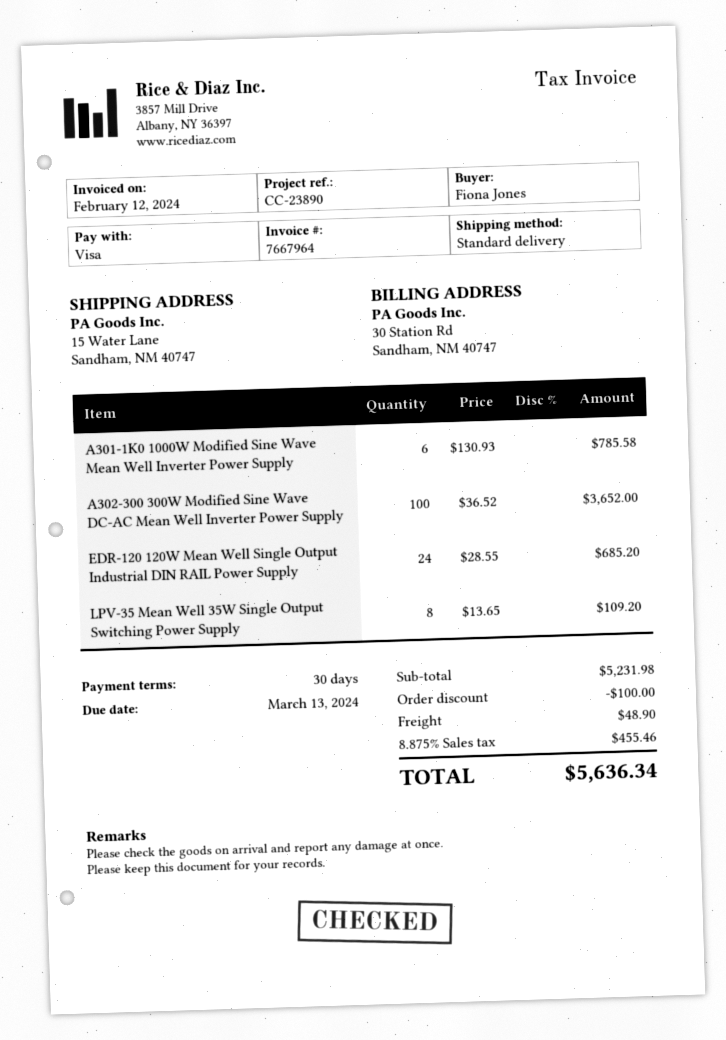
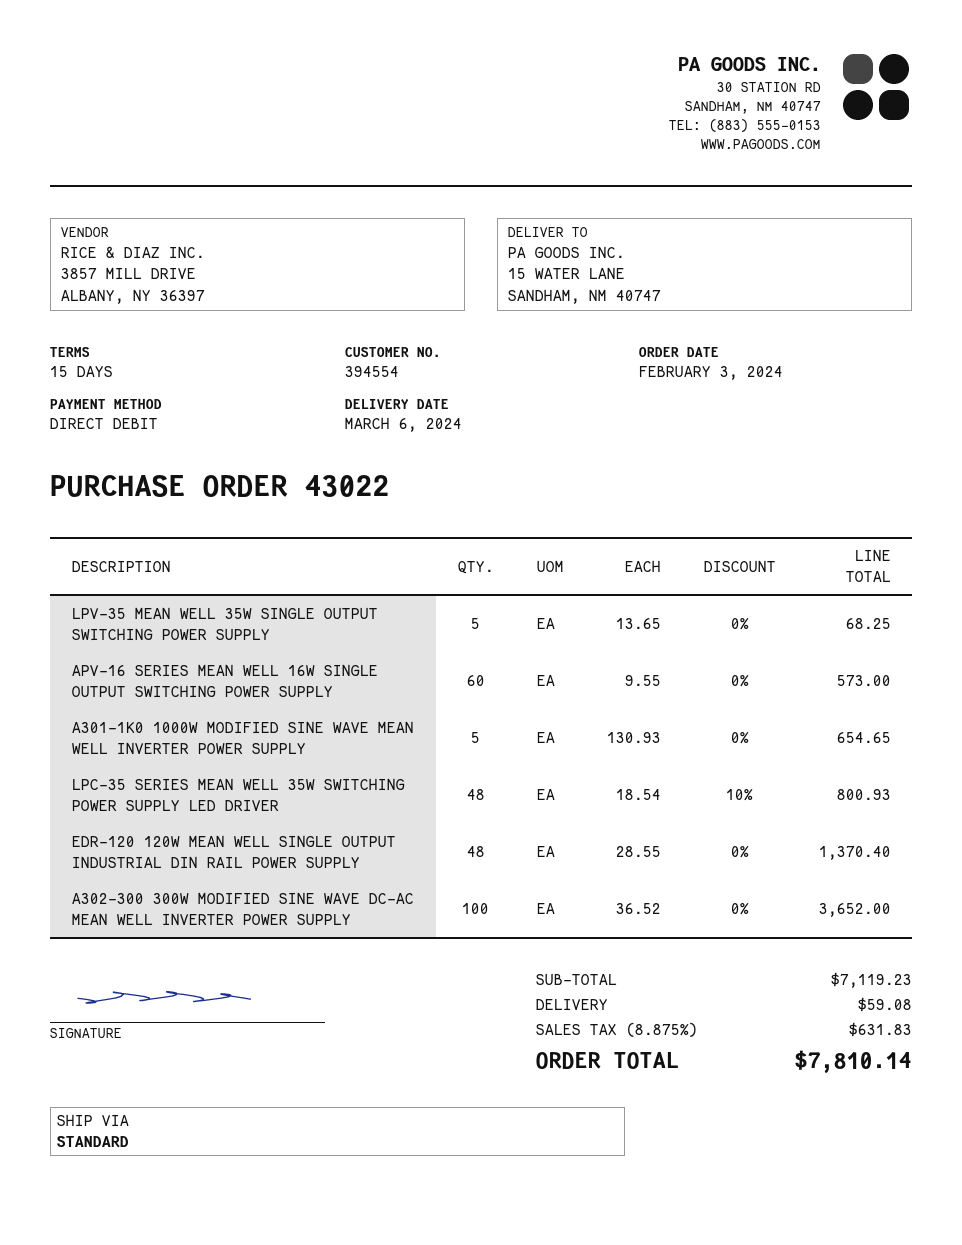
payment terms: 30 days -> 15 days
payment method: Visa -> direct debit
A301-1K0 1000W Modified Sine Wave Mean Well Inverter Power Supply: 6 x 130.93 = 785.58 -> 5 x 130.93 = 654.65
EDR-120 120W Mean Well Single Output Industrial DIN RAIL Power Supply: 24 x 28.55 = 685.20 -> 48 x 28.55 = 1370.40
LPV-35 Mean Well 35W Single Output Switching Power Supply: 8 x 13.65 = 109.20 -> 5 x 13.65 = 68.25
APV-16 SERIES MEAN WELL 16W SINGLE OUTPUT SWITCHING POWER SUPPLY: none -> 60 x 9.55 = 573.00
LPC-35 SERIES MEAN WELL 35W SWITCHING POWER SUPPLY LED DRIVER: none -> 48 x 18.54 - 10% = 800.93
subtotal: 5231.98 -> 7119.23
discount: 100.00 -> none
shipping: 48.90 -> 59.08
tax: 8.875% = 455.46 -> 8.875% = 631.83
total: 5636.34 -> 7810.14

